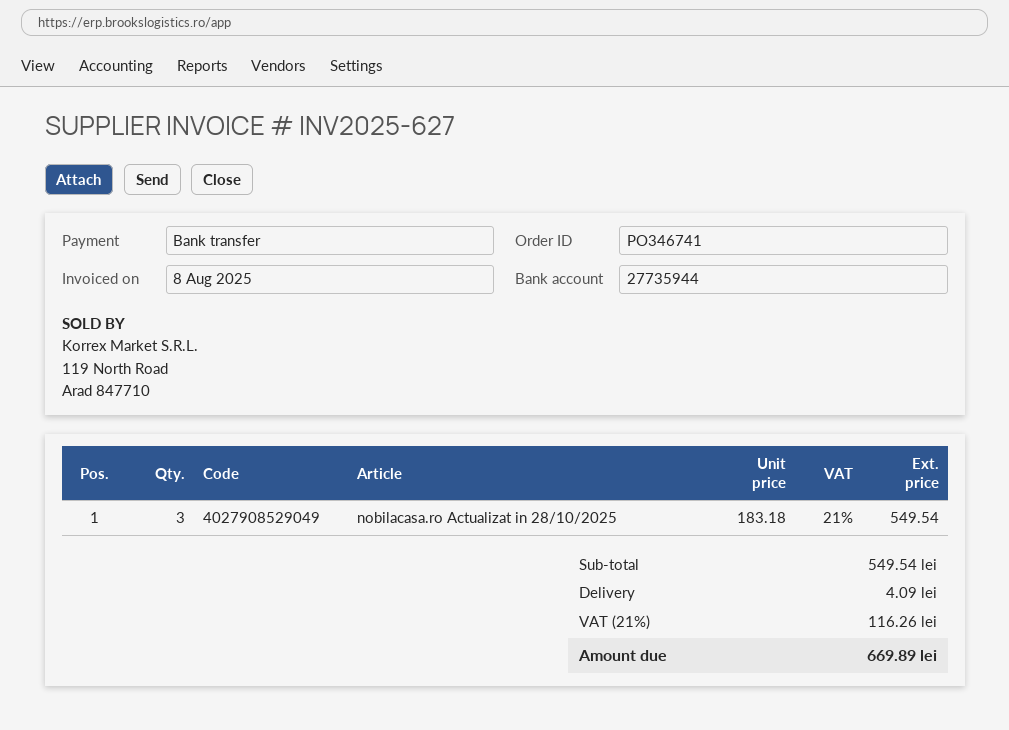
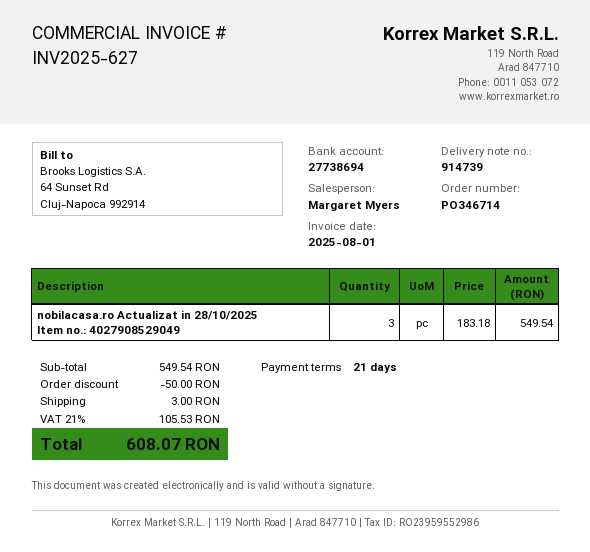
order number: PO346741 -> PO346714
invoice date: 2025-08-08 -> 2025-08-01
bank account: 27735944 -> 27738694
discount: none -> 50.00
shipping: 4.09 -> 3.00
tax: 21% = 116.26 -> 21% = 105.53
total: 669.89 -> 608.07

